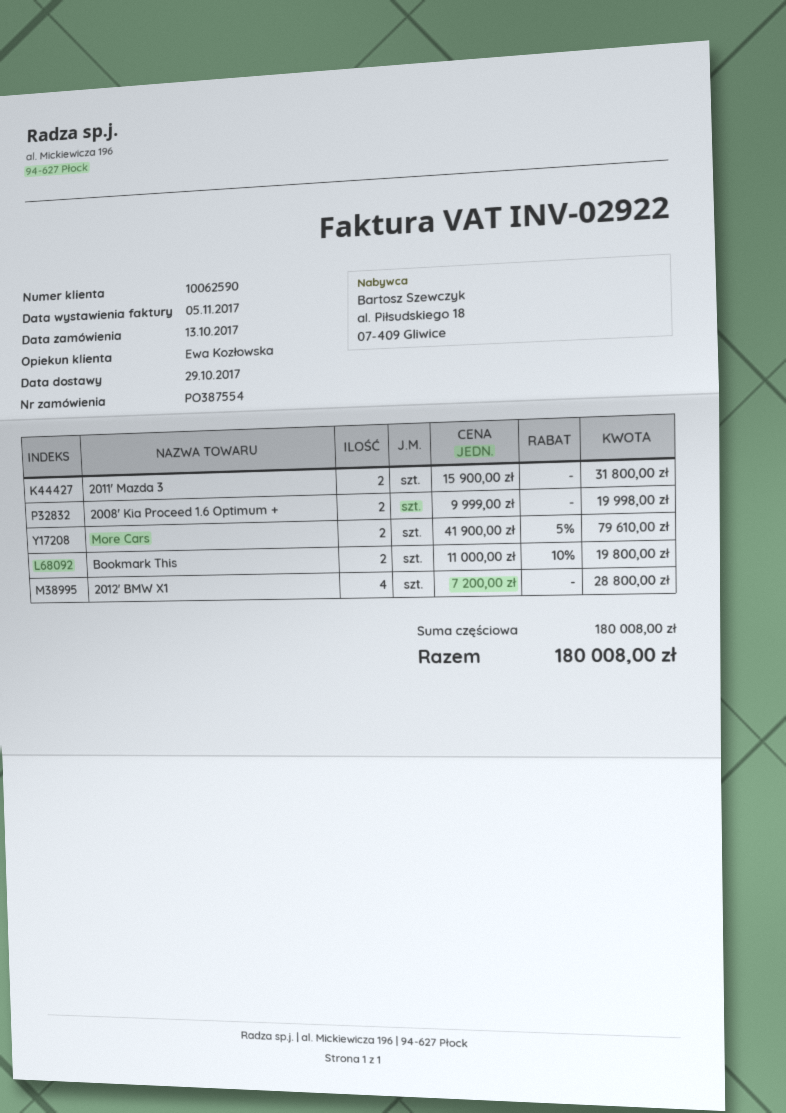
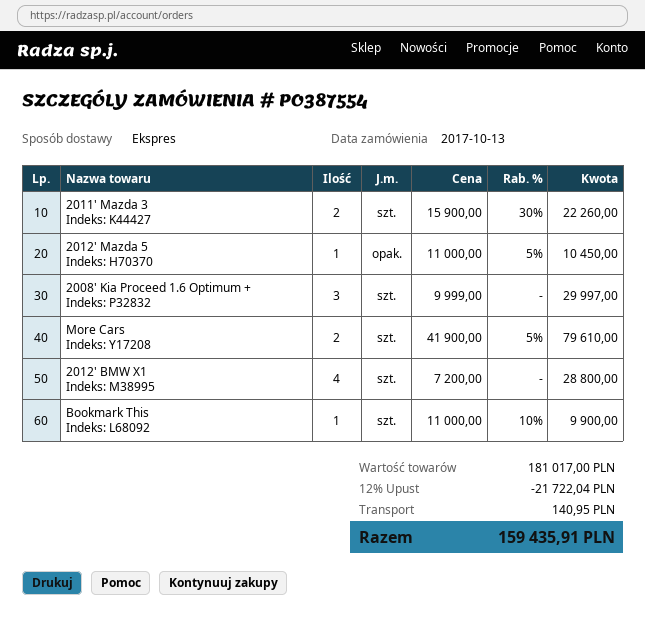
2011' Mazda 3: 2 x 15900.00 = 31800.00 -> 2 x 15900.00 - 30% = 22260.00
2008' Kia Proceed 1.6 Optimum +: 2 x 9999.00 = 19998.00 -> 3 x 9999.00 = 29997.00
Bookmark This: 2 x 11000.00 - 10% = 19800.00 -> 1 x 11000.00 - 10% = 9900.00
2012' Mazda 5: none -> 1 x 11000.00 - 5% = 10450.00
subtotal: 180008.00 -> 181017.00
discount: none -> 12% = 21722.04
shipping: none -> 140.95
total: 180008.00 -> 159435.91

